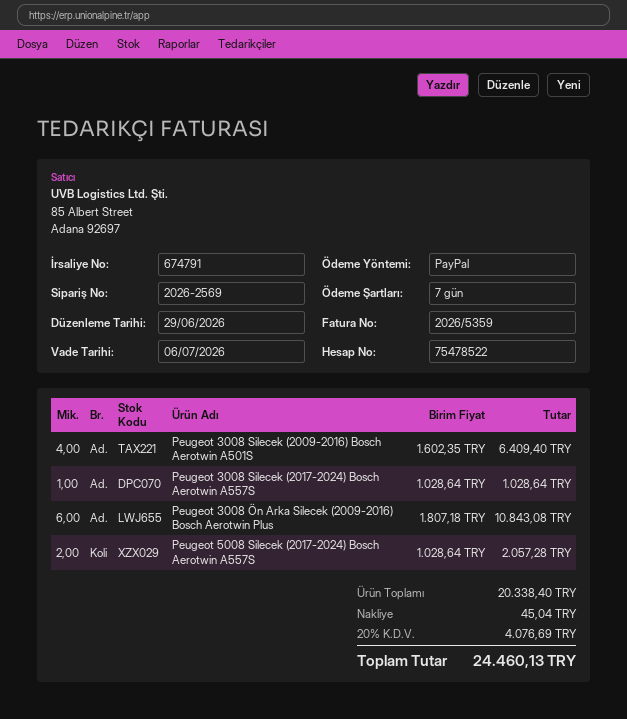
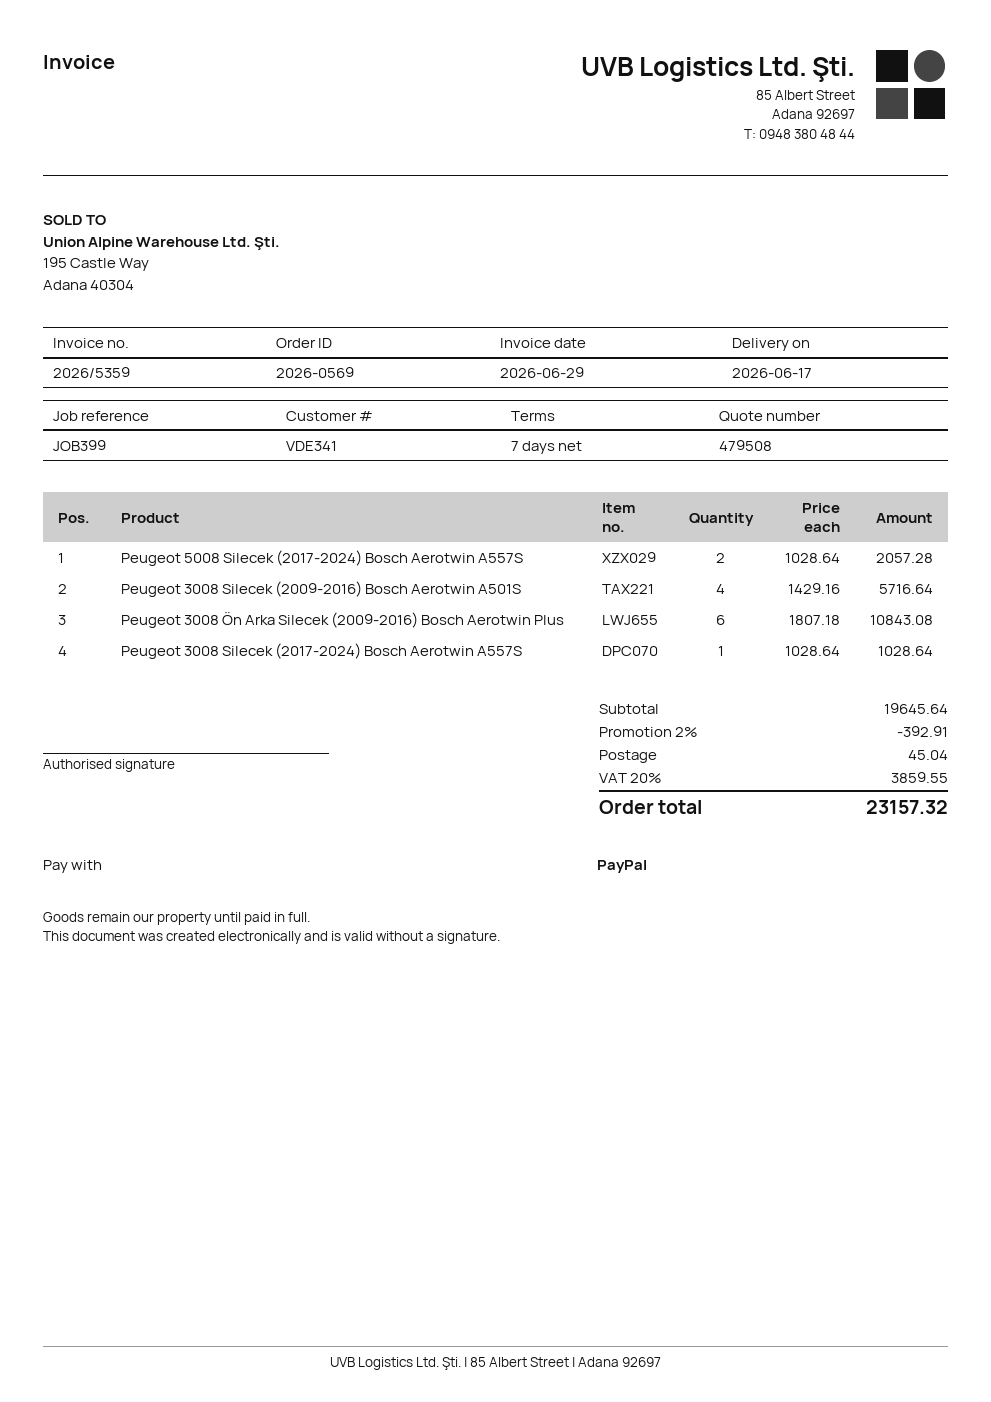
order number: 2026-2569 -> 2026-0569
Peugeot 3008 Silecek (2009-2016) Bosch Aerotwin A501S: 4 x 1602.35 = 6409.40 -> 4 x 1429.16 = 5716.64
subtotal: 20338.40 -> 19645.64
discount: none -> 2% = 392.91
tax: 20% = 4076.69 -> 20% = 3859.55
total: 24460.13 -> 23157.32

